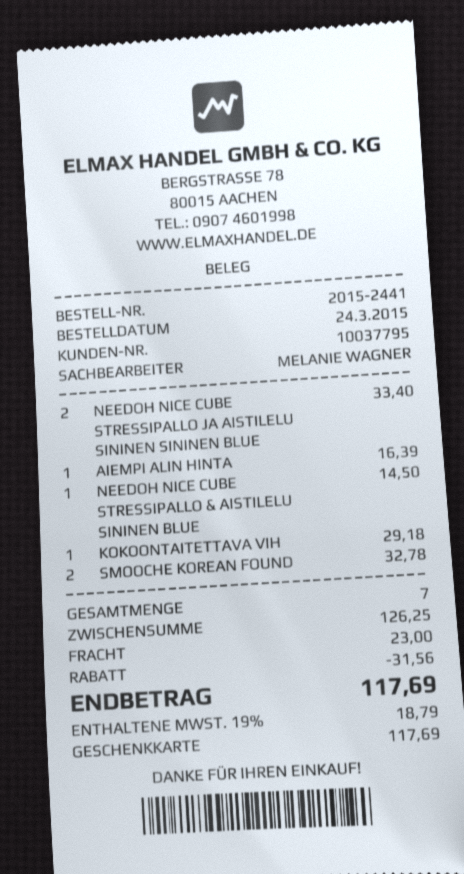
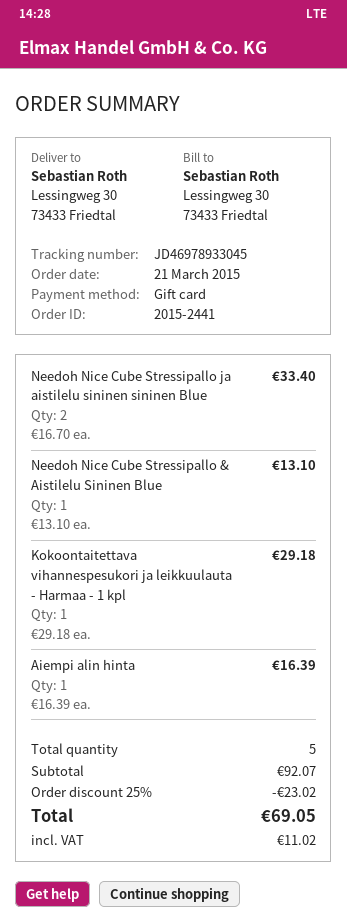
order date: 2015-03-24 -> 2015-03-21
NEEDOH NICE CUBE STRESSIPALLO & AISTILELU SININEN BLUE: 1 for 14.50 -> 1 for 13.10
SMOOCHE KOREAN FOUND: 2 for 32.78 -> none
total quantity: 7 -> 5
subtotal: 126.25 -> 92.07
discount: 31.56 -> 23.02
shipping: 23.00 -> none
tax: 18.79 -> 11.02
total: 117.69 -> 69.05

